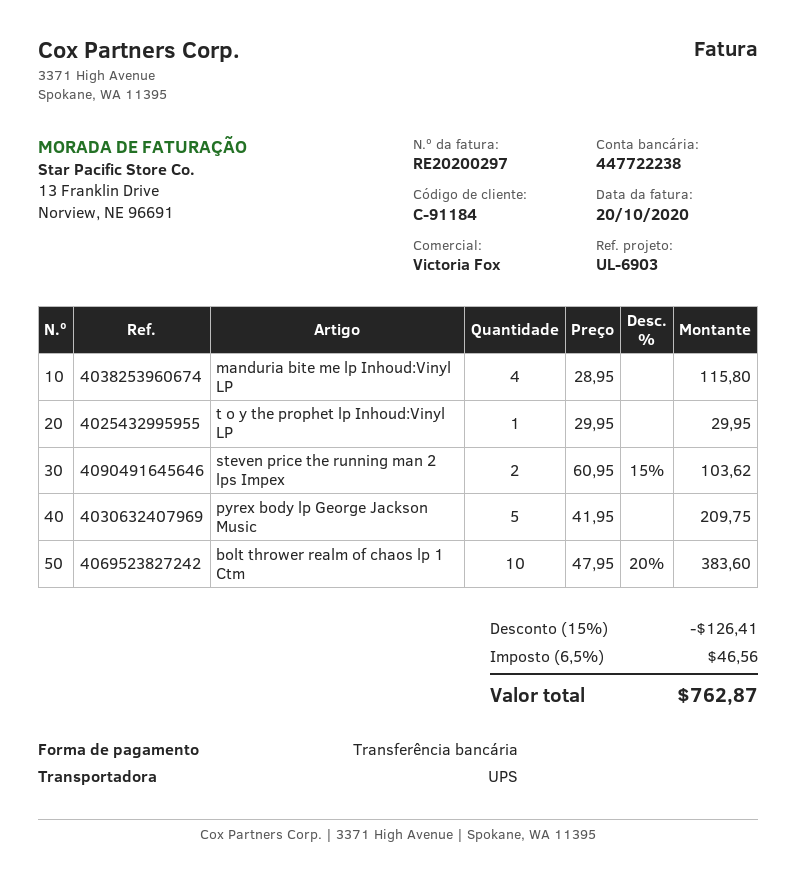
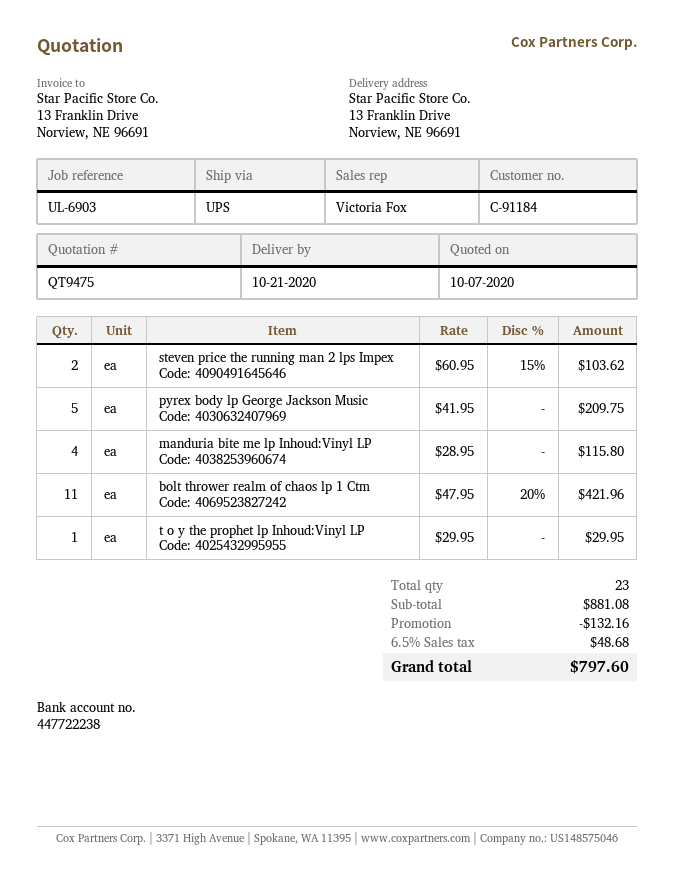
bolt thrower realm of chaos lp 1 Ctm: 10 x 47.95 - 20% = 383.60 -> 11 x 47.95 - 20% = 421.96
discount: 126.41 -> 132.16
tax: 6.5% = 46.56 -> 6.5% = 48.68
total: 762.87 -> 797.60

